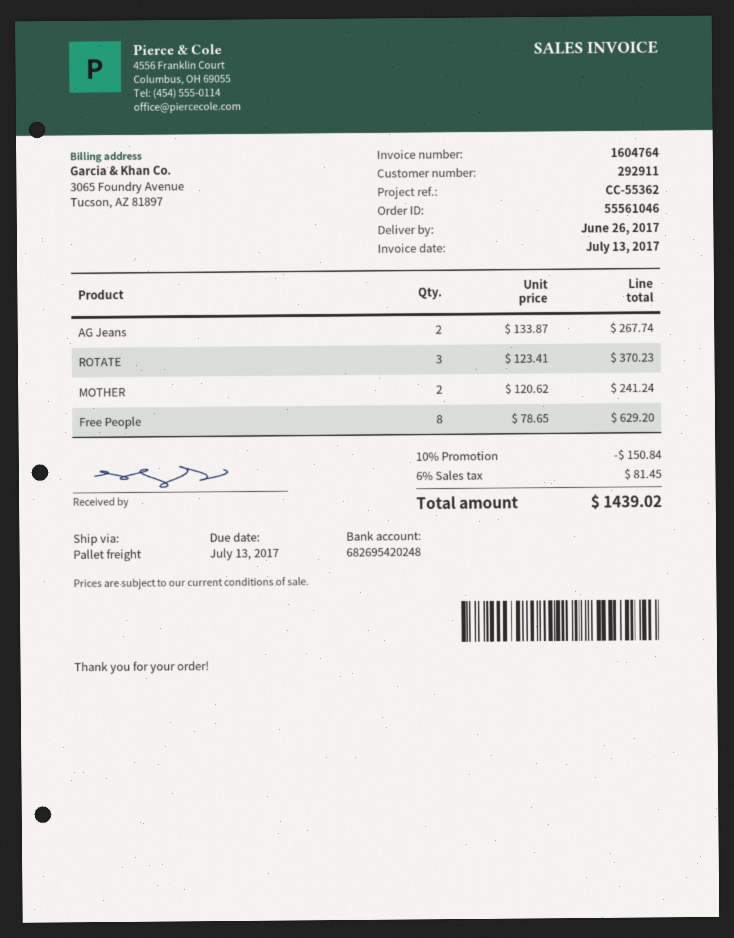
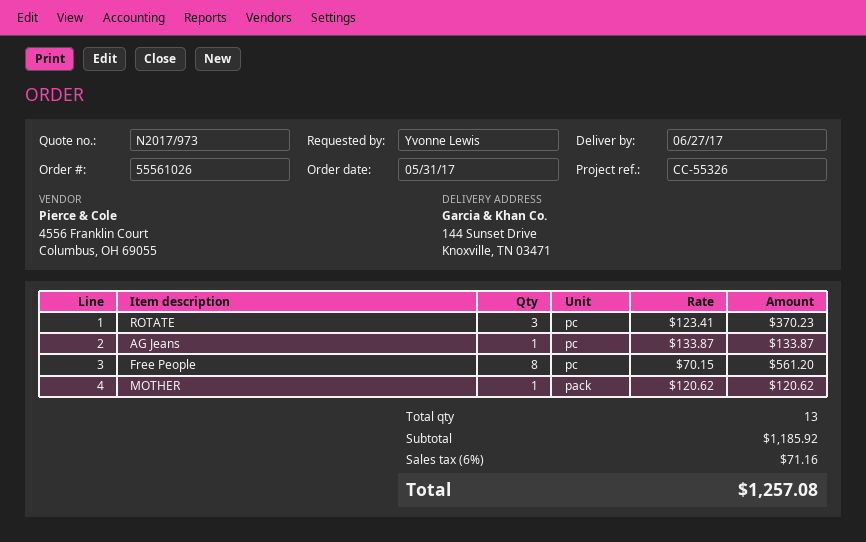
order number: 55561046 -> 55561026
delivery date: 2017-06-26 -> 2017-06-27
reference: CC-55362 -> CC-55326
AG Jeans: 2 x 133.87 = 267.74 -> 1 x 133.87 = 133.87
MOTHER: 2 x 120.62 = 241.24 -> 1 x 120.62 = 120.62
Free People: 8 x 78.65 = 629.20 -> 8 x 70.15 = 561.20
discount: 10% = 150.84 -> none
tax: 6% = 81.45 -> 6% = 71.16
total: 1439.02 -> 1257.08

